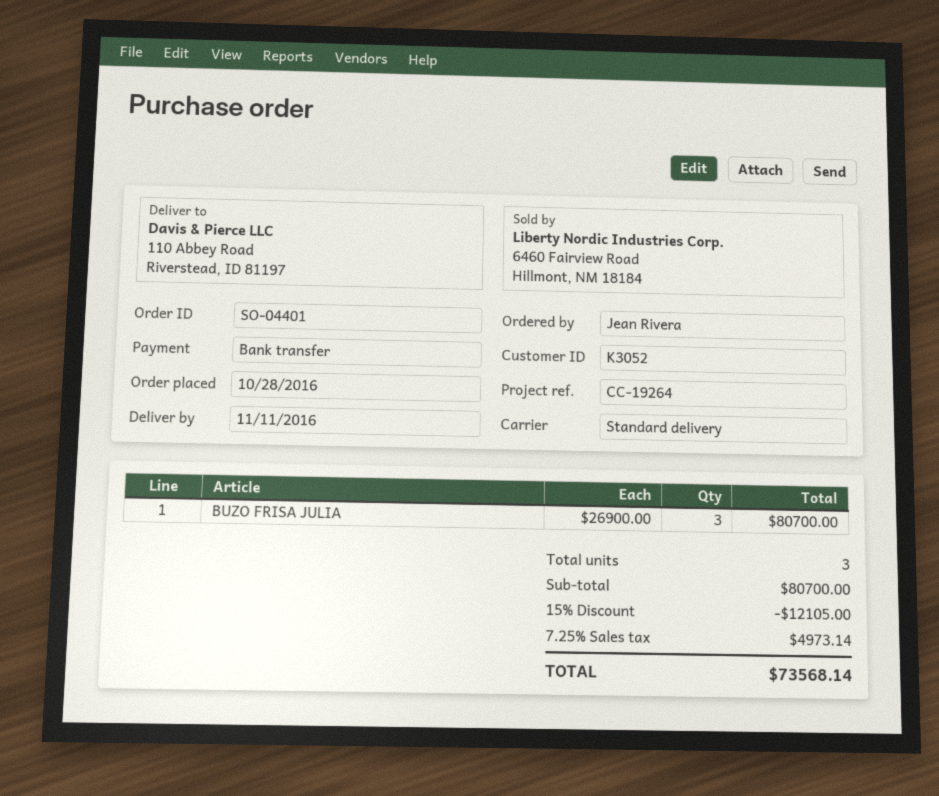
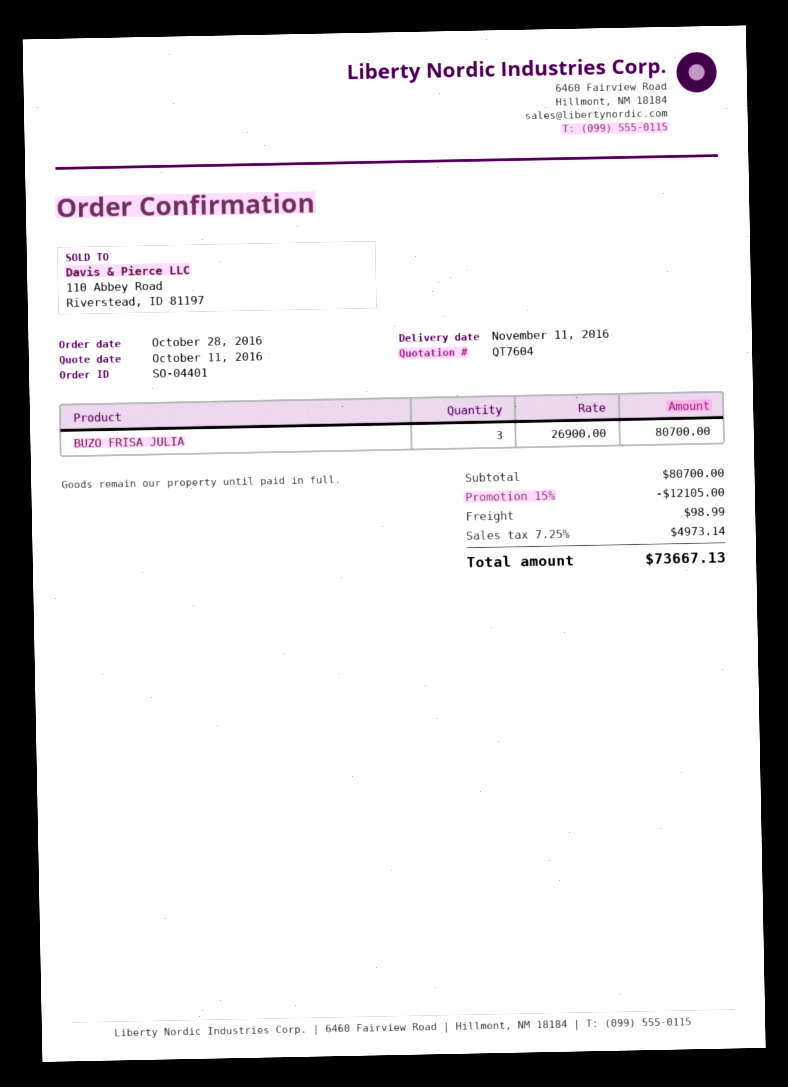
shipping: none -> 98.99
total: 73568.14 -> 73667.13

